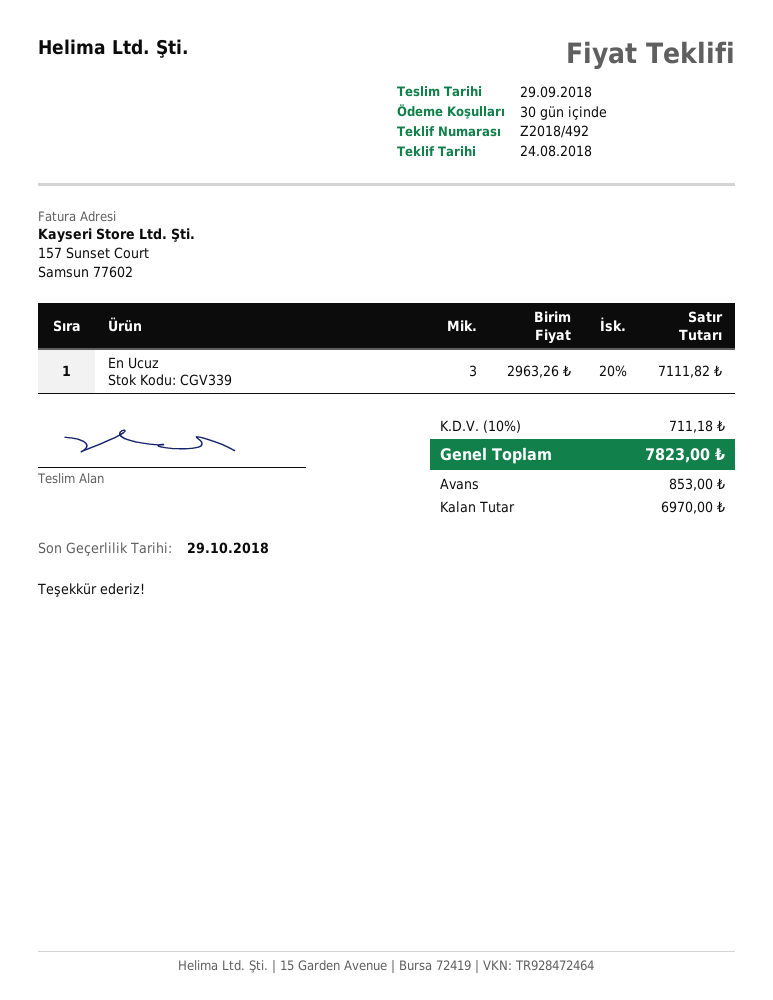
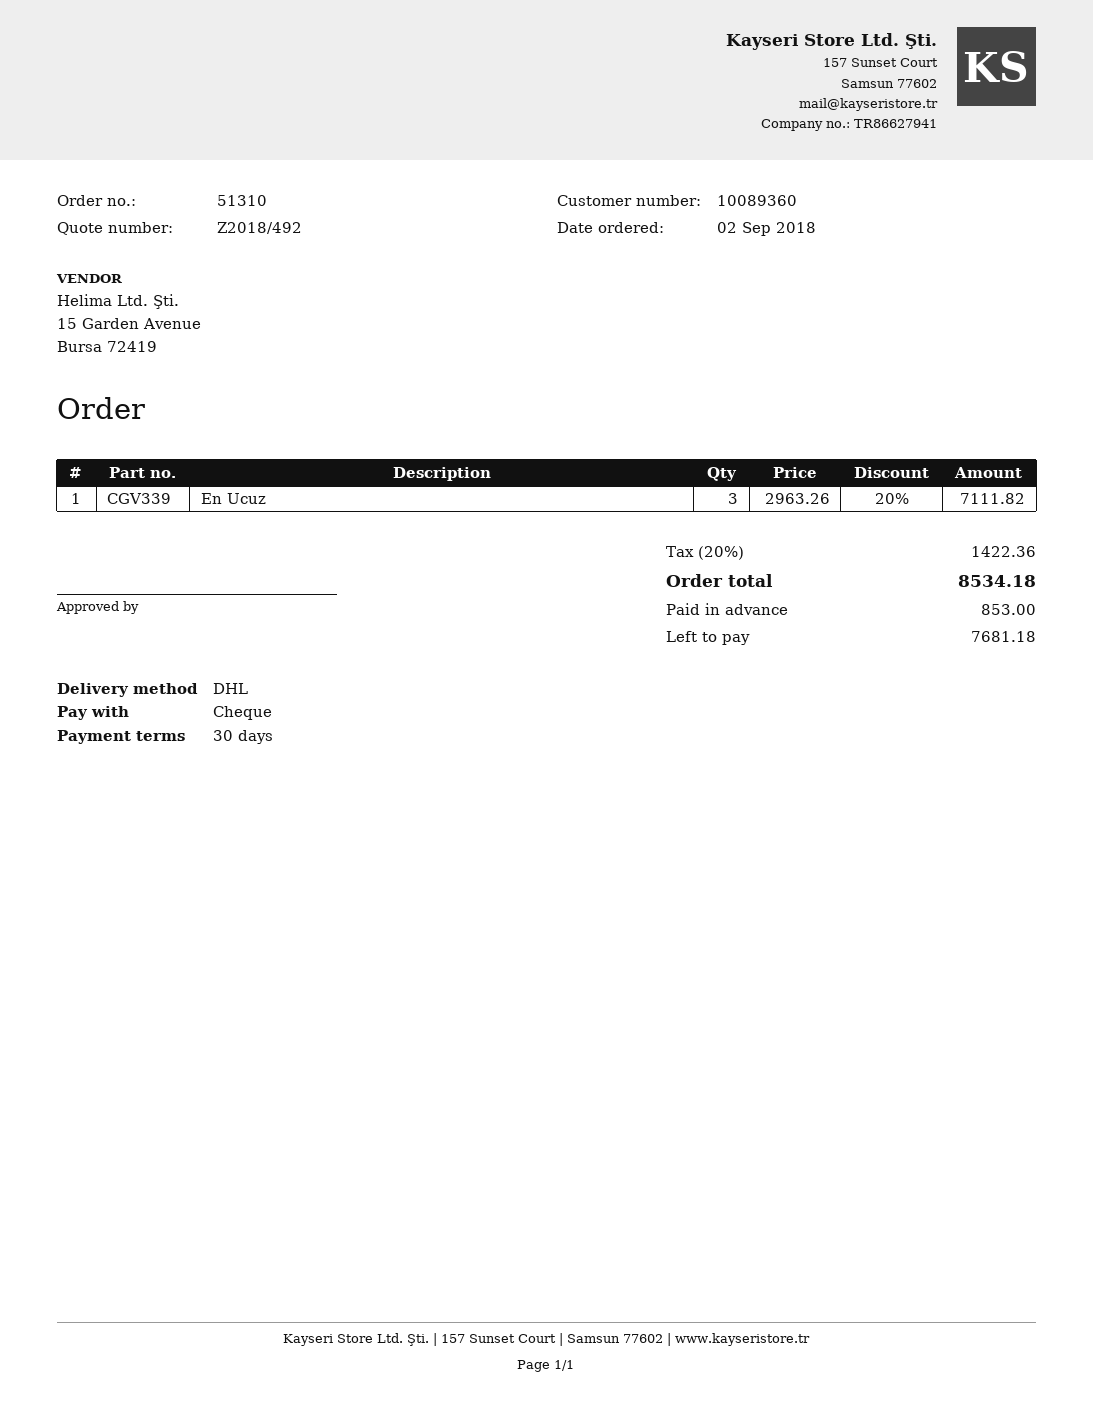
tax: 10% = 711.18 -> 20% = 1422.36
total: 7823.00 -> 8534.18
balance: 6970.00 -> 7681.18

